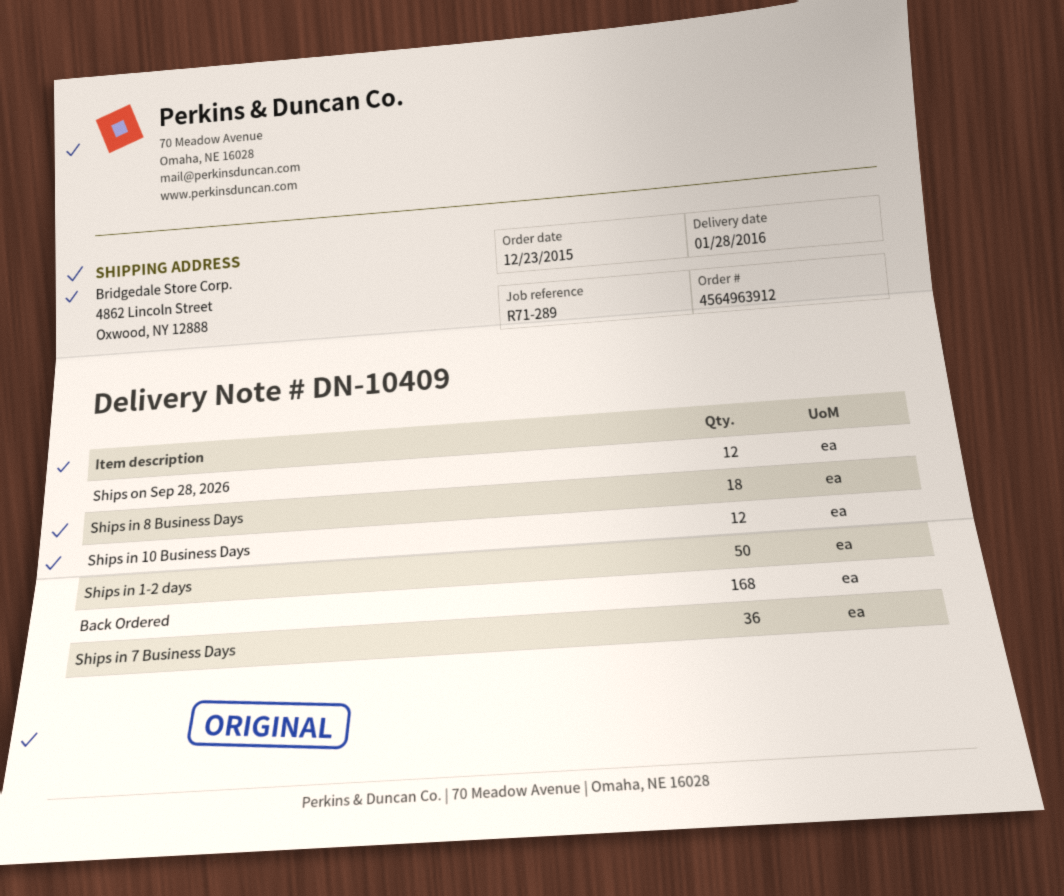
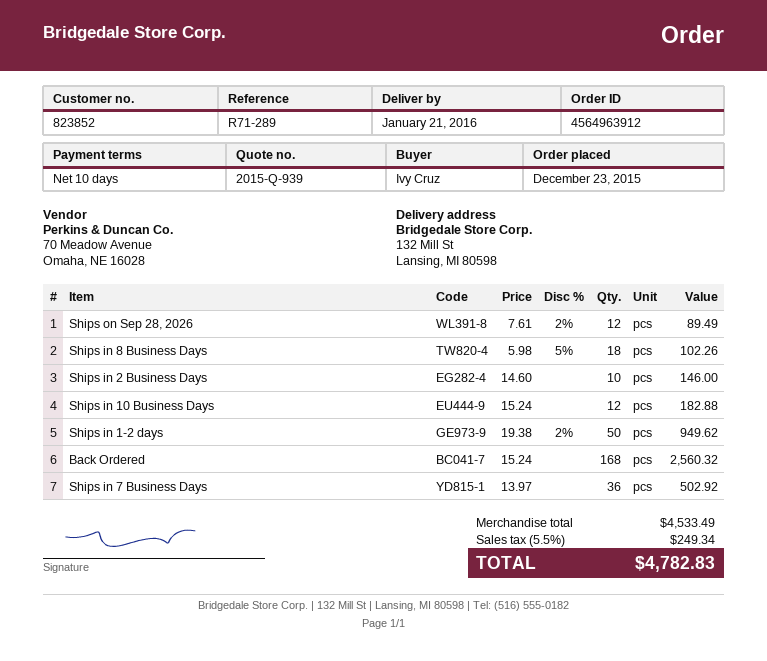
delivery date: 2016-01-28 -> 2016-01-21
ship to: 4862 Lincoln Street, Oxwood, NY 12888 -> 132 Mill St, Lansing, MI 80598
Ships in 2 Business Days: none -> 10

